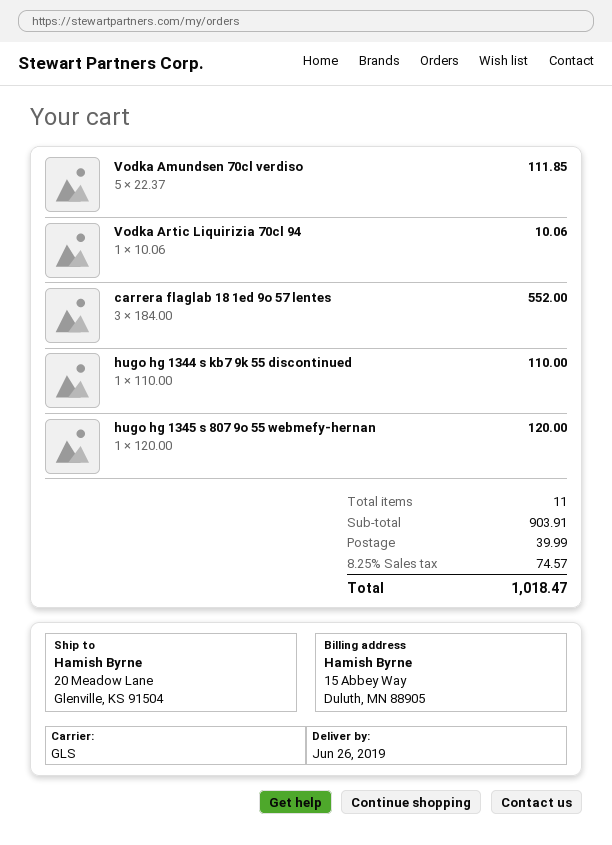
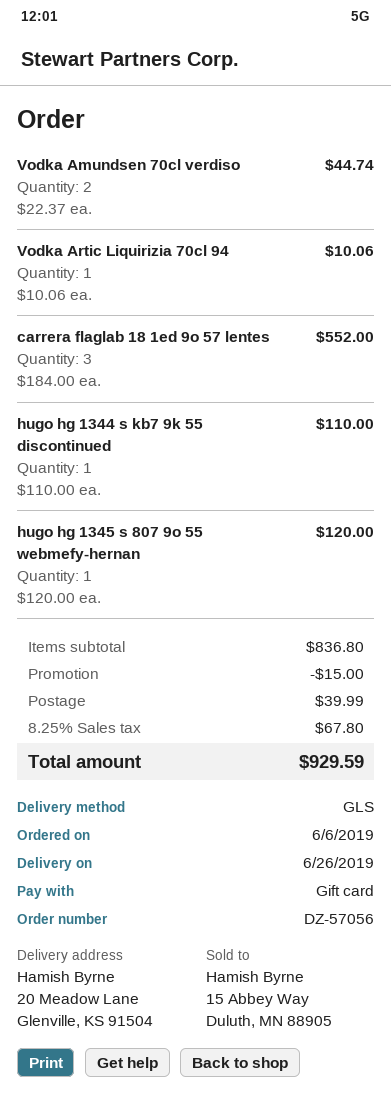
Vodka Amundsen 70cl verdiso: 5 x 22.37 = 111.85 -> 2 x 22.37 = 44.74
subtotal: 903.91 -> 836.80
discount: none -> 15.00
tax: 8.25% = 74.57 -> 8.25% = 67.80
total: 1018.47 -> 929.59

